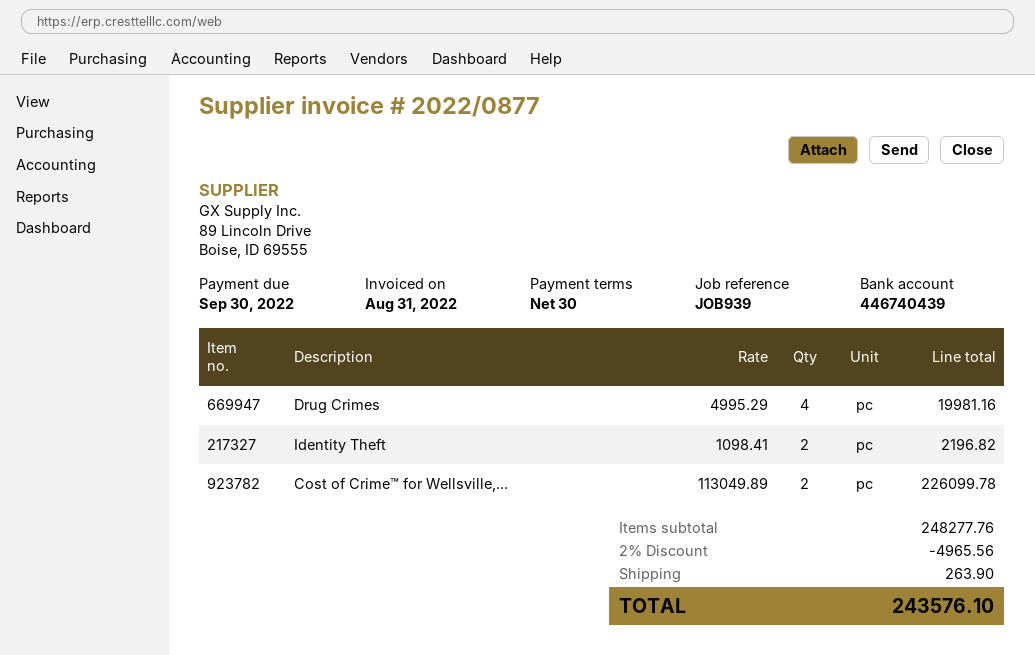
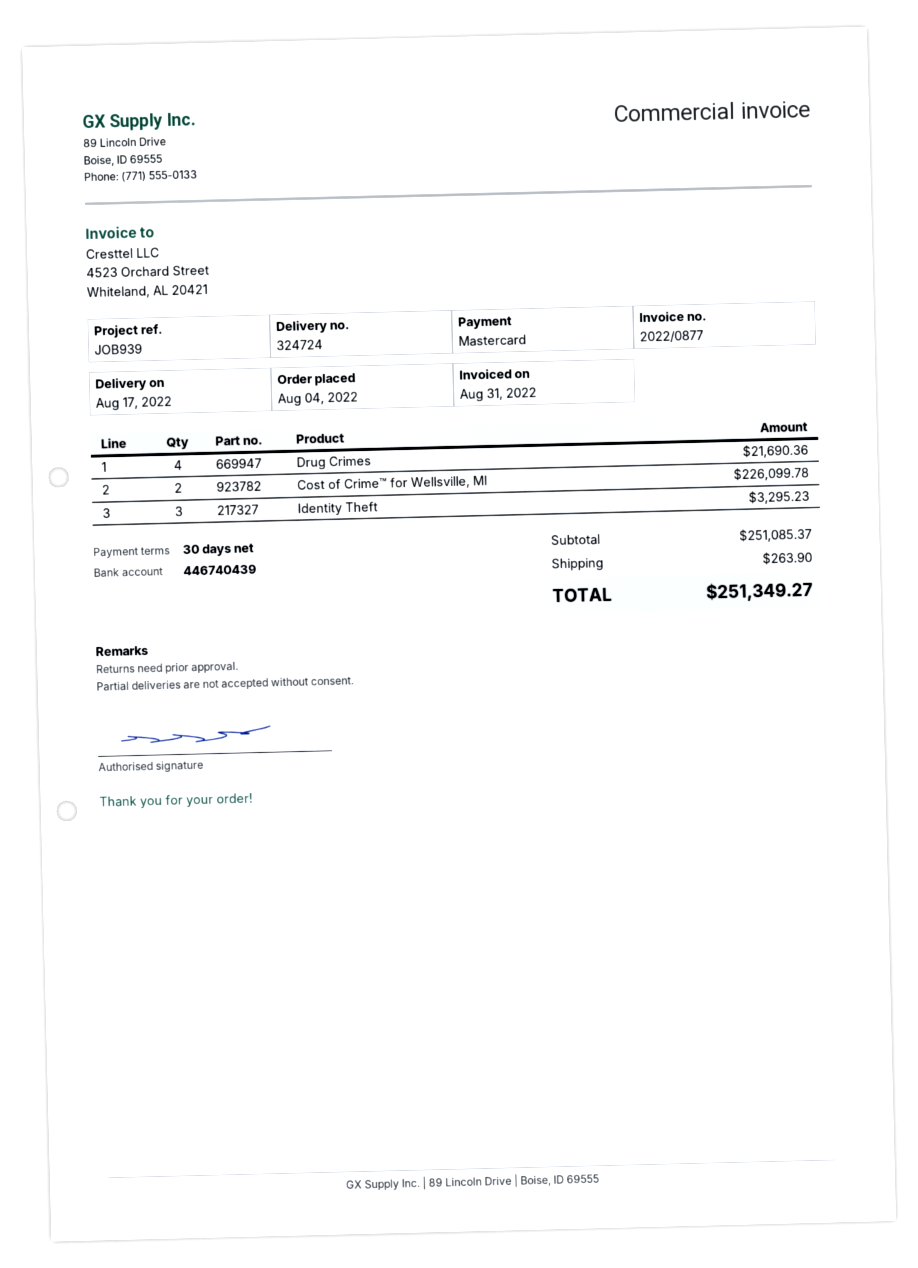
Drug Crimes: 4 for 19981.16 -> 4 for 21690.36
Identity Theft: 2 for 2196.82 -> 3 for 3295.23
subtotal: 248277.76 -> 251085.37
discount: 2% = 4965.56 -> none
total: 243576.10 -> 251349.27

